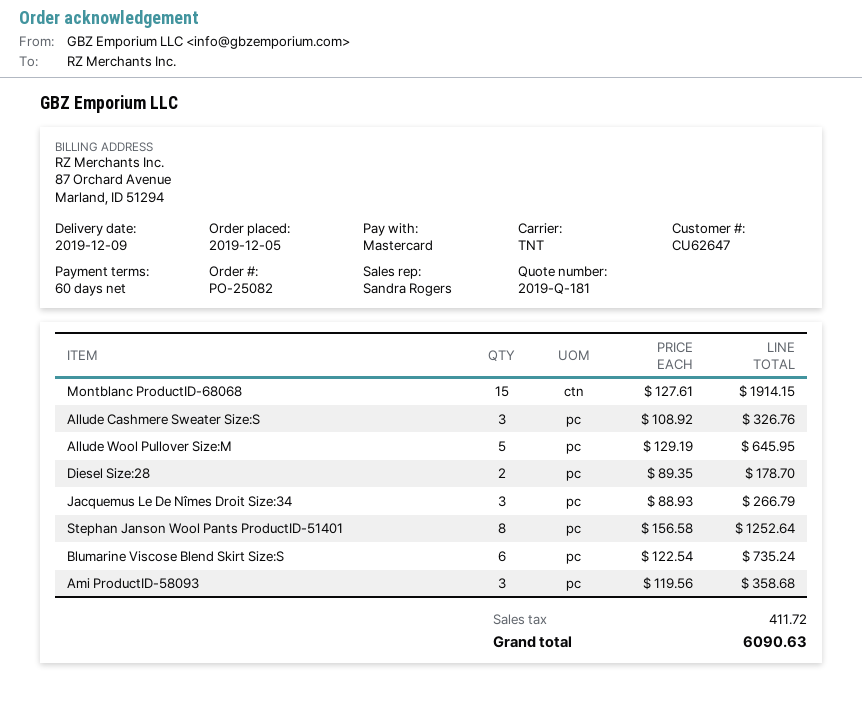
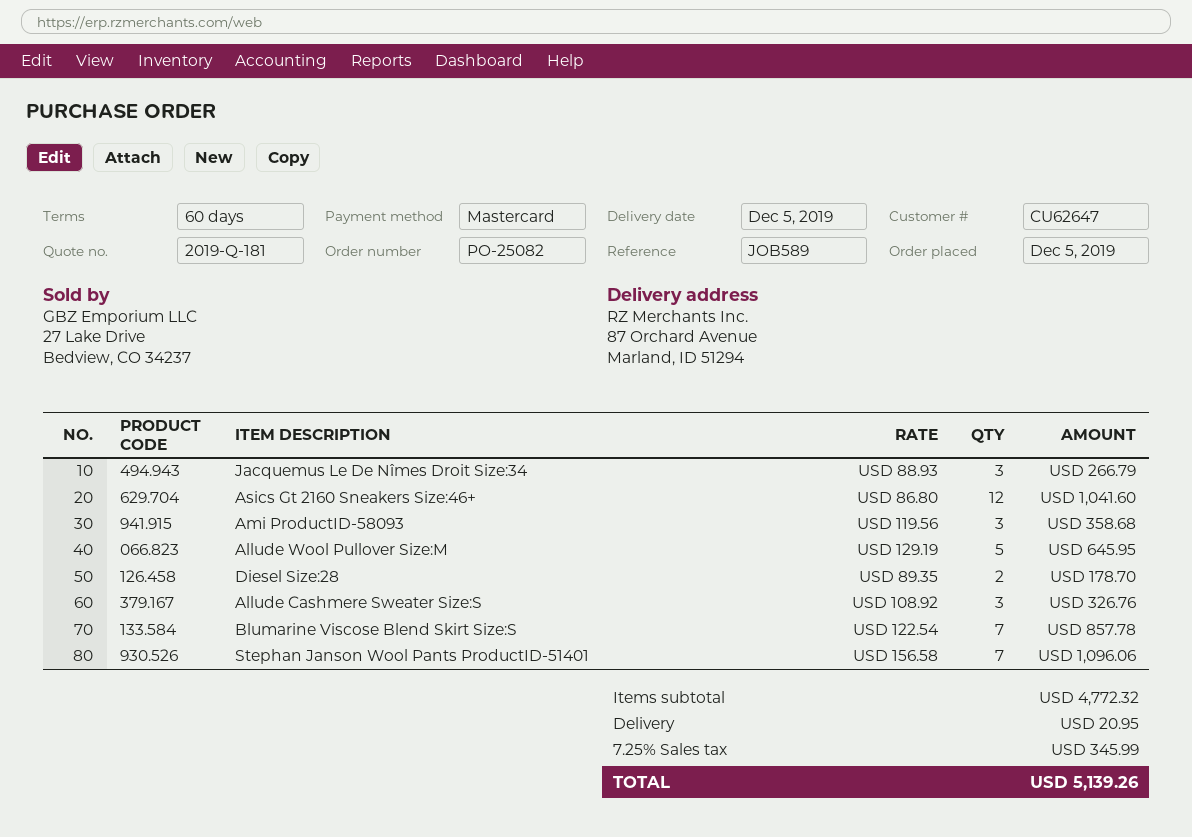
delivery date: 2019-12-09 -> 2019-12-05
Montblanc ProductID-68068: 15 x 127.61 = 1914.15 -> none
Stephan Janson Wool Pants ProductID-51401: 8 x 156.58 = 1252.64 -> 7 x 156.58 = 1096.06
Blumarine Viscose Blend Skirt Size:S: 6 x 122.54 = 735.24 -> 7 x 122.54 = 857.78
Asics Gt 2160 Sneakers Size:46+: none -> 12 x 86.80 = 1041.60
shipping: none -> 20.95
tax: 411.72 -> 345.99
total: 6090.63 -> 5139.26

